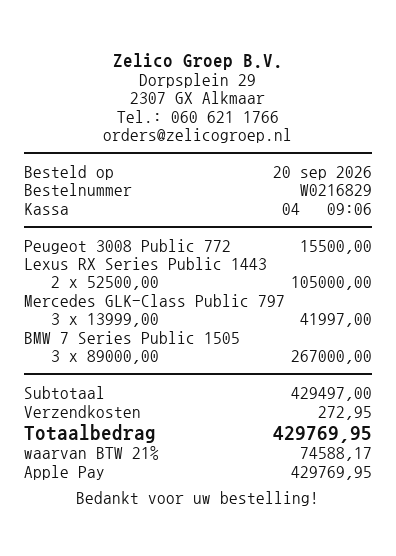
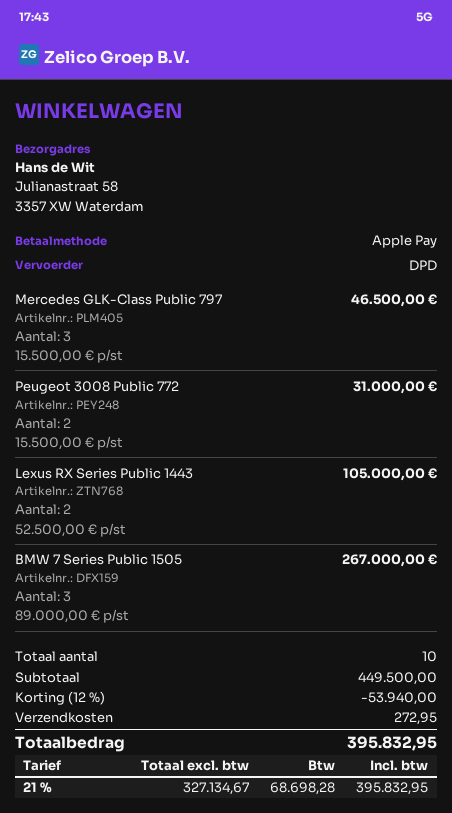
Peugeot 3008 Public 772: 1 x 15500.00 = 15500.00 -> 2 x 15500.00 = 31000.00
Mercedes GLK-Class Public 797: 3 x 13999.00 = 41997.00 -> 3 x 15500.00 = 46500.00
subtotal: 429497.00 -> 449500.00
discount: none -> 12% = 53940.00
tax: 21% = 74588.17 -> 21% = 68698.28
total: 429769.95 -> 395832.95

